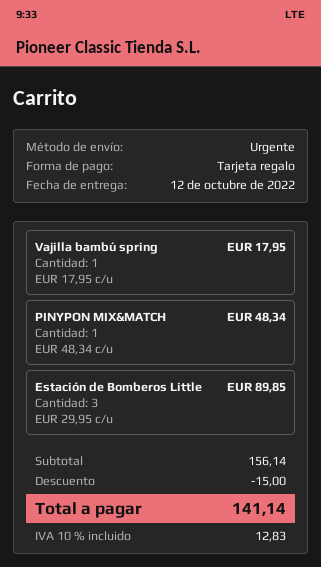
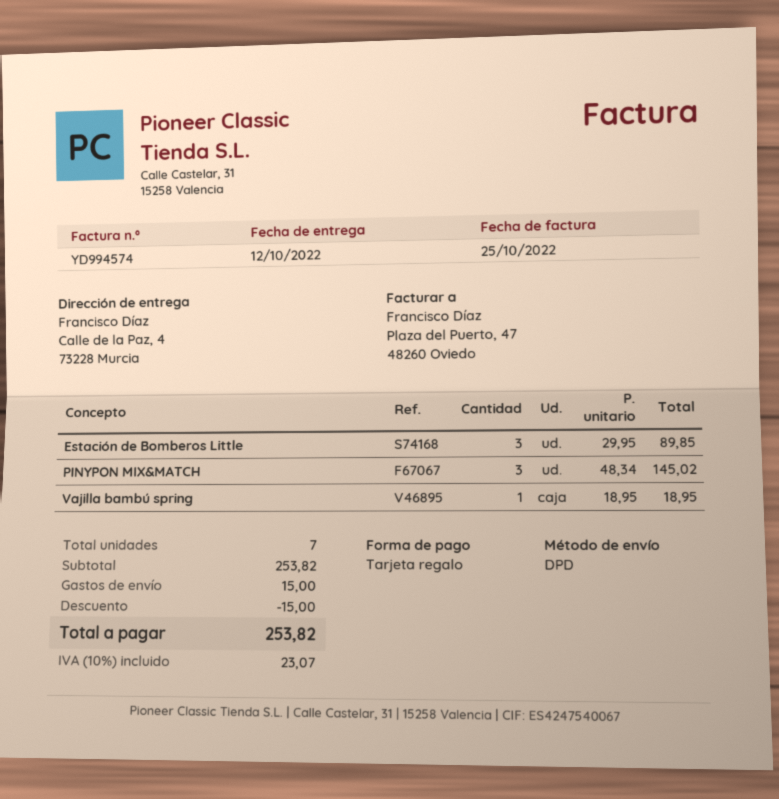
shipping method: express -> DPD
Vajilla bambú spring: 1 x 17.95 = 17.95 -> 1 x 18.95 = 18.95
PINYPON MIX&MATCH: 1 x 48.34 = 48.34 -> 3 x 48.34 = 145.02
subtotal: 156.14 -> 253.82
shipping: none -> 15.00
tax: 10% = 12.83 -> 10% = 23.07
total: 141.14 -> 253.82

